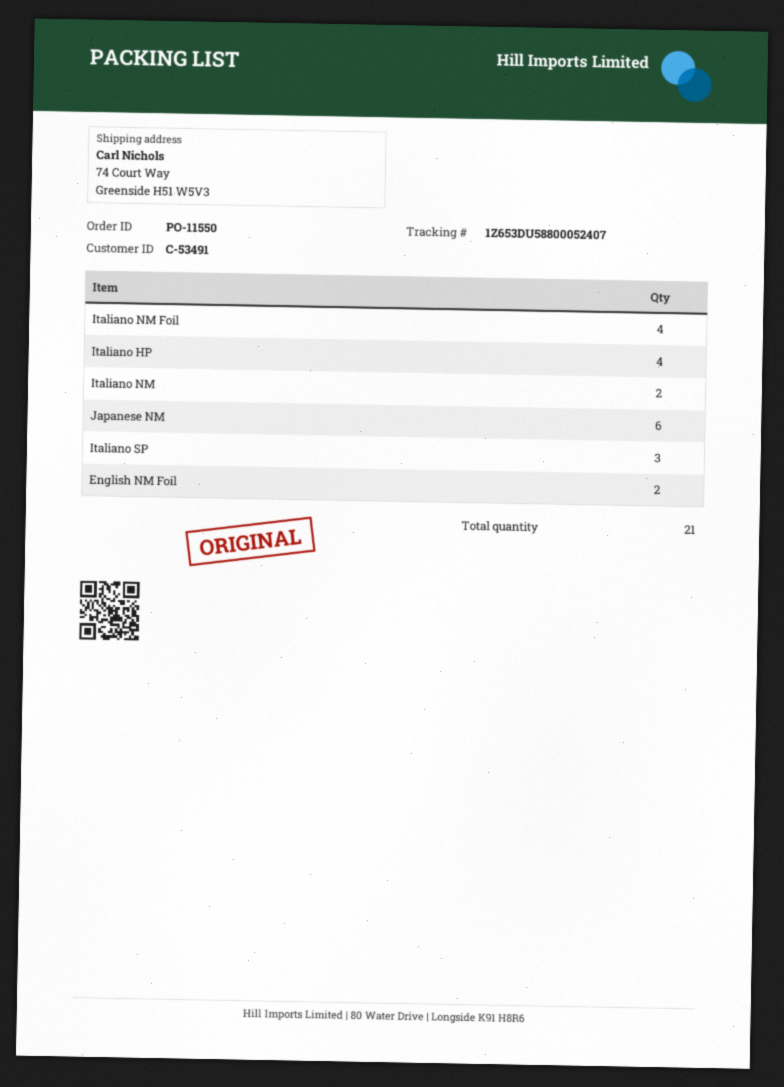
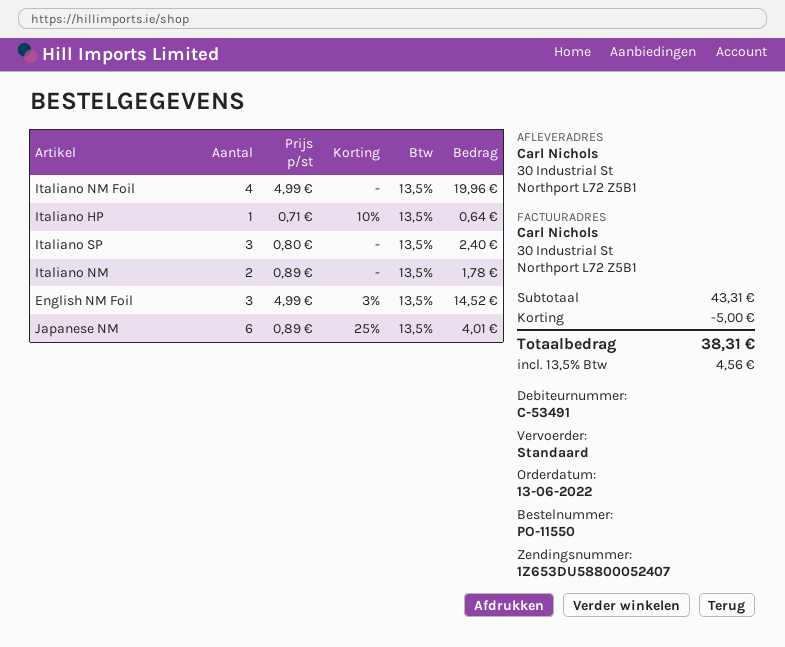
ship to: 74 Court Way, Greenside H51 W5V3 -> 30 Industrial St, Northport L72 Z5B1
Italiano HP: 4 -> 1
English NM Foil: 2 -> 3

